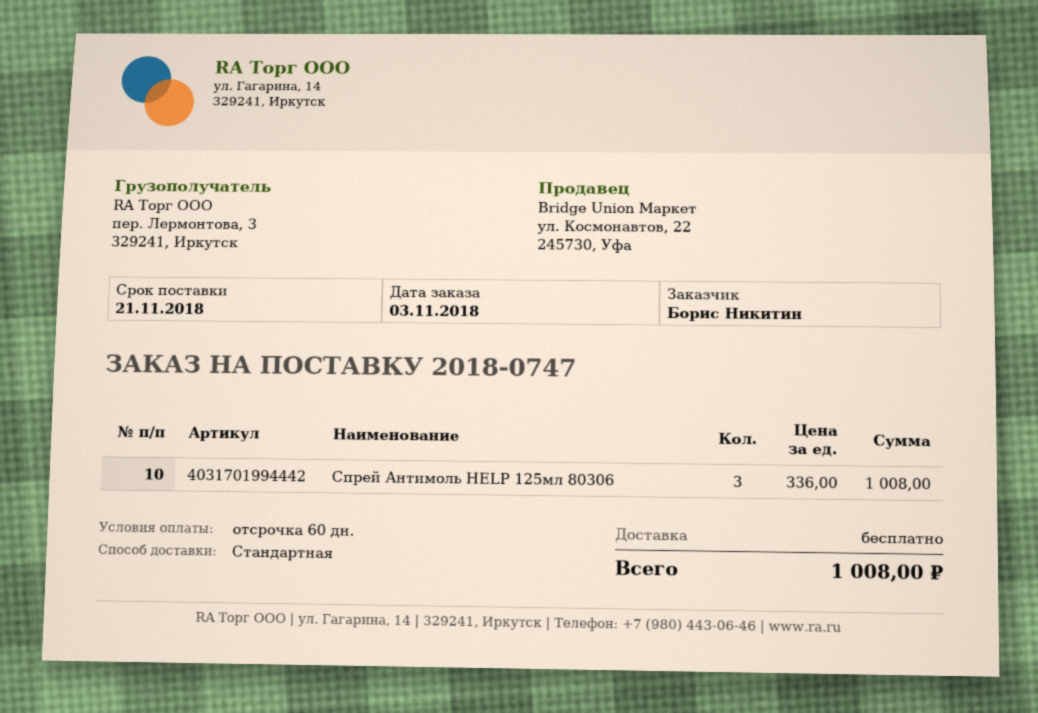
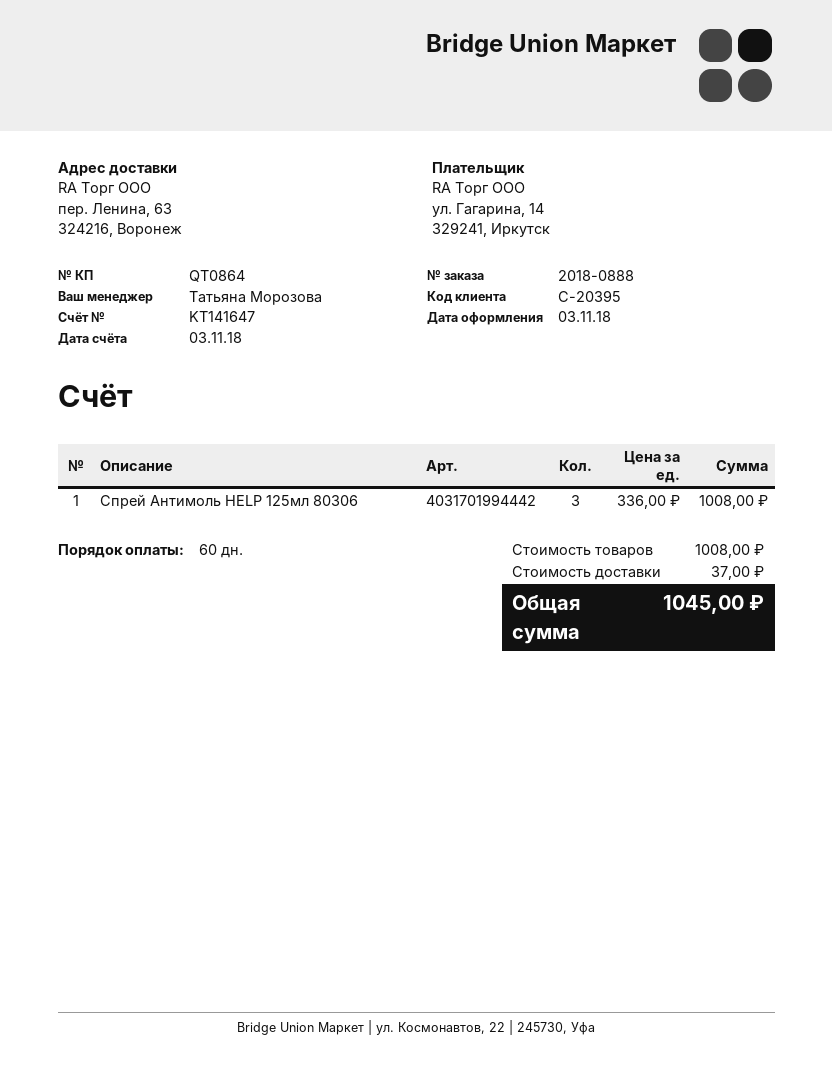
order number: 2018-0747 -> 2018-0888
ship to: пер. Лермонтова, 3, 329241, Иркутск -> пер. Ленина, 63, 324216, Воронеж
shipping: 0.00 -> 37.00
total: 1008.00 -> 1045.00

